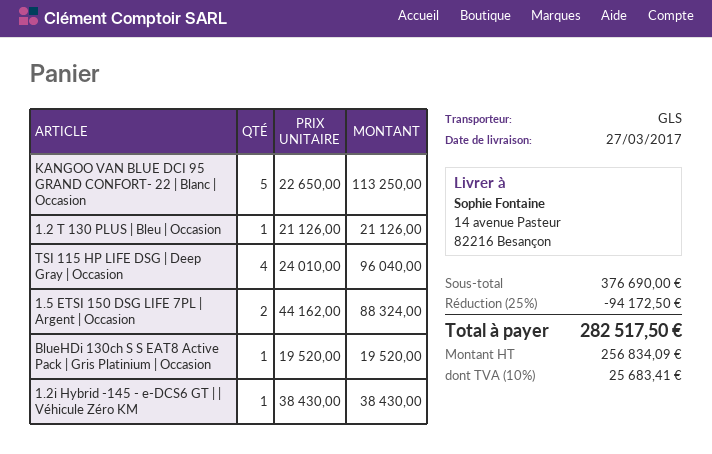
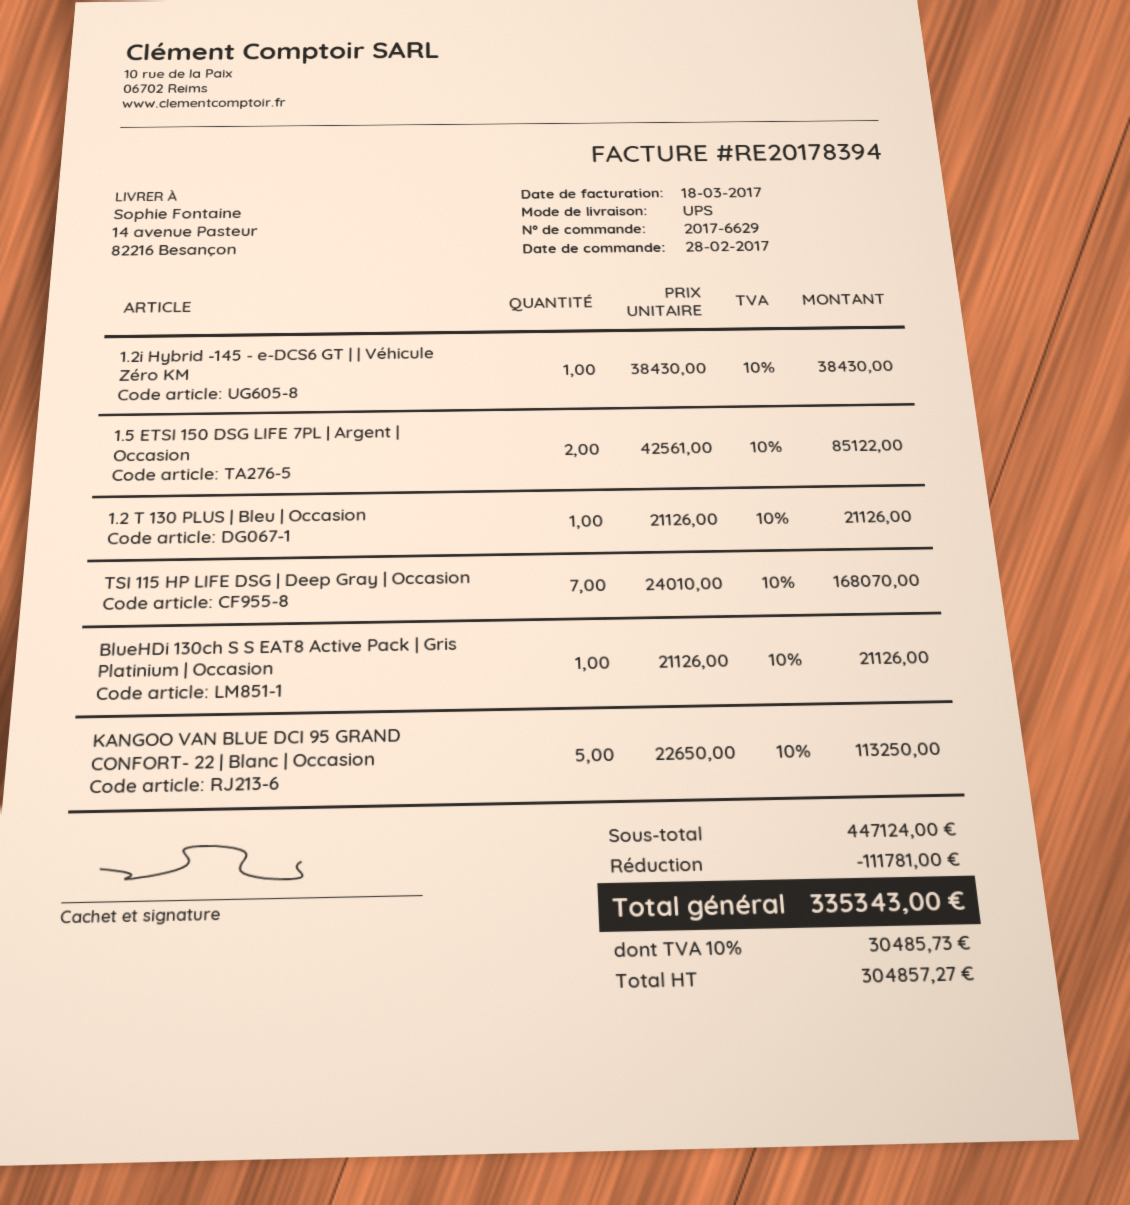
shipping method: GLS -> UPS
TSI 115 HP LIFE DSG | Deep Gray | Occasion: 4 x 24010.00 = 96040.00 -> 7 x 24010.00 = 168070.00
1.5 ETSI 150 DSG LIFE 7PL | Argent | Occasion: 2 x 44162.00 = 88324.00 -> 2 x 42561.00 = 85122.00
BlueHDi 130ch S S EAT8 Active Pack | Gris Platinium | Occasion: 1 x 19520.00 = 19520.00 -> 1 x 21126.00 = 21126.00
subtotal: 376690.00 -> 447124.00
discount: 94172.50 -> 111781.00
net: 256834.09 -> 304857.27
tax: 10% = 25683.41 -> 10% = 30485.73
total: 282517.50 -> 335343.00

